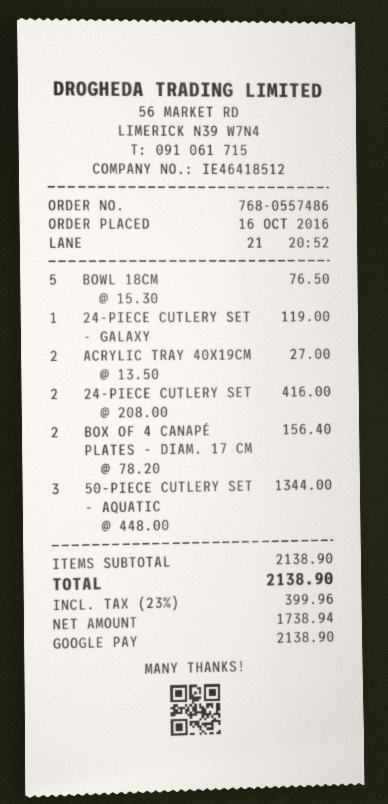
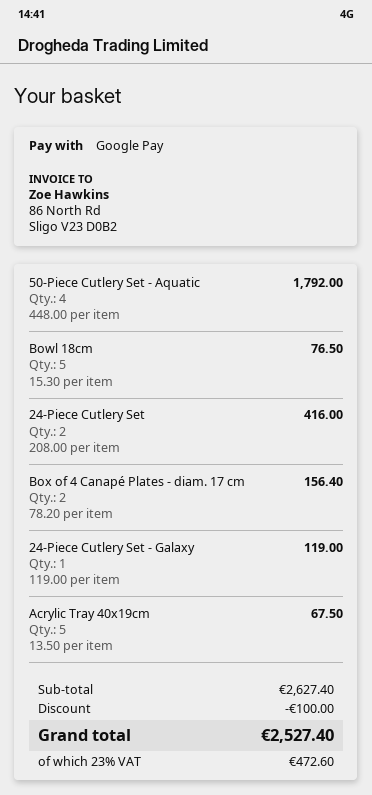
ACRYLIC TRAY 40X19CM: 2 x 13.50 = 27.00 -> 5 x 13.50 = 67.50
50-PIECE CUTLERY SET - AQUATIC: 3 x 448.00 = 1344.00 -> 4 x 448.00 = 1792.00
subtotal: 2138.90 -> 2627.40
discount: none -> 100.00
tax: 23% = 399.96 -> 23% = 472.60
total: 2138.90 -> 2527.40

